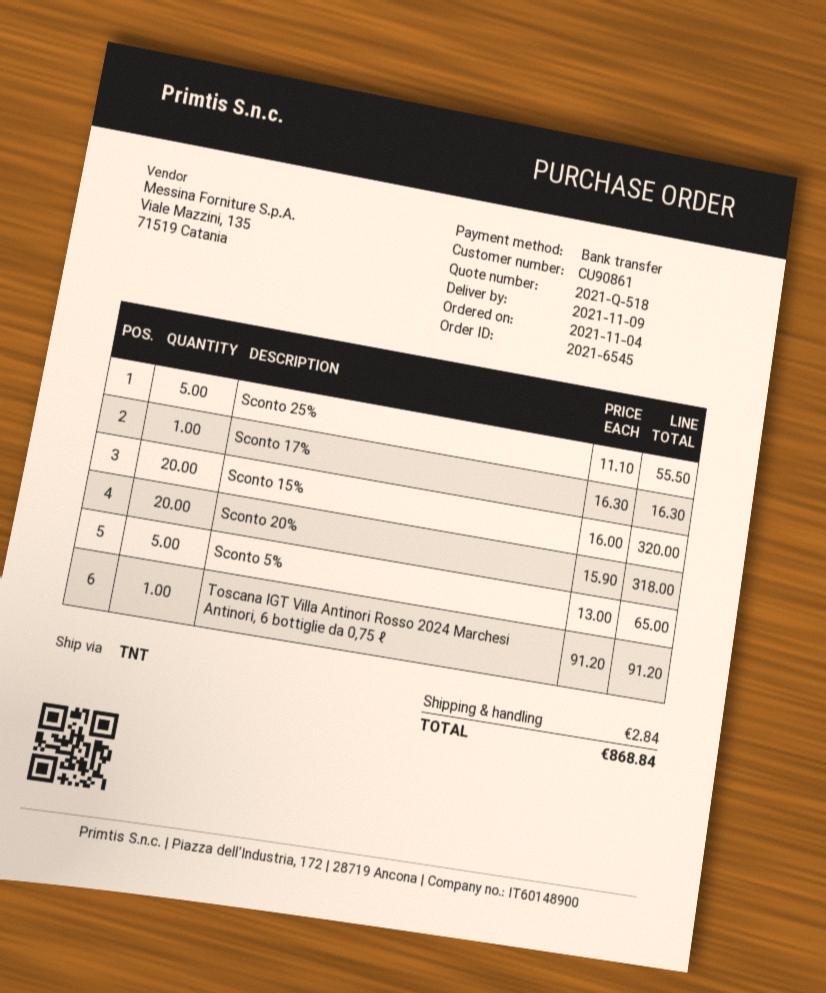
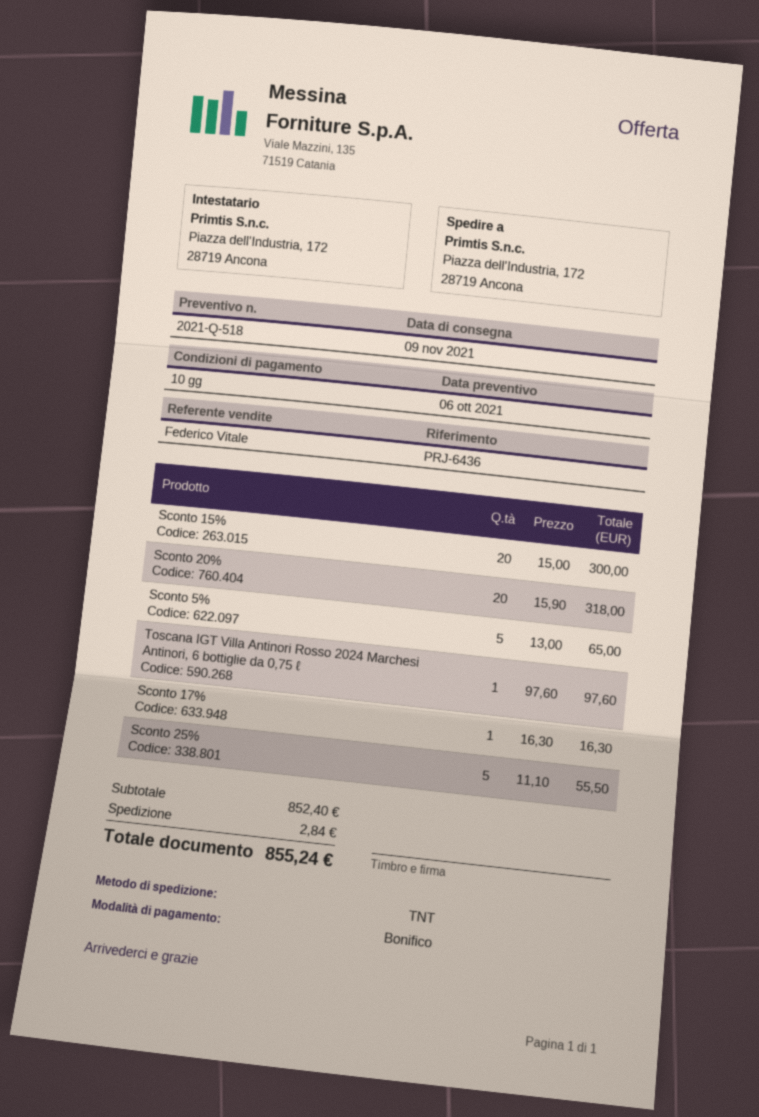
Sconto 15%: 20 x 16.00 = 320.00 -> 20 x 15.00 = 300.00
Toscana IGT Villa Antinori Rosso 2024 Marchesi Antinori, 6 bottiglie da 0,75 ℓ: 1 x 91.20 = 91.20 -> 1 x 97.60 = 97.60
total: 868.84 -> 855.24

